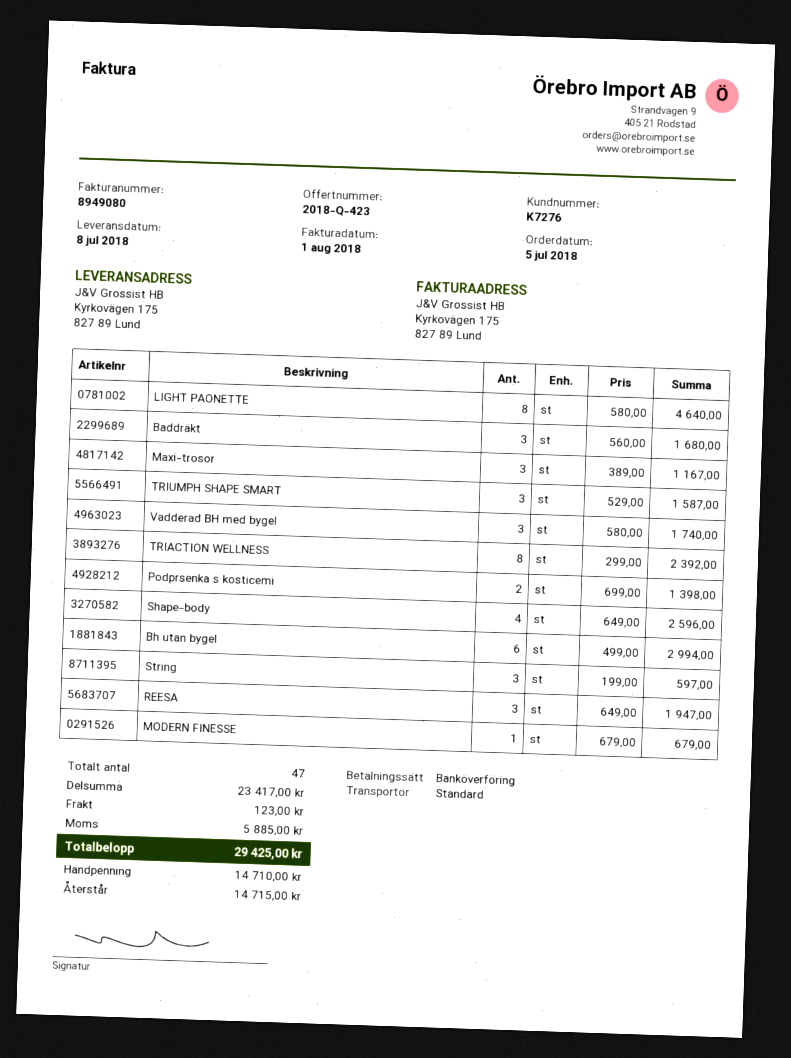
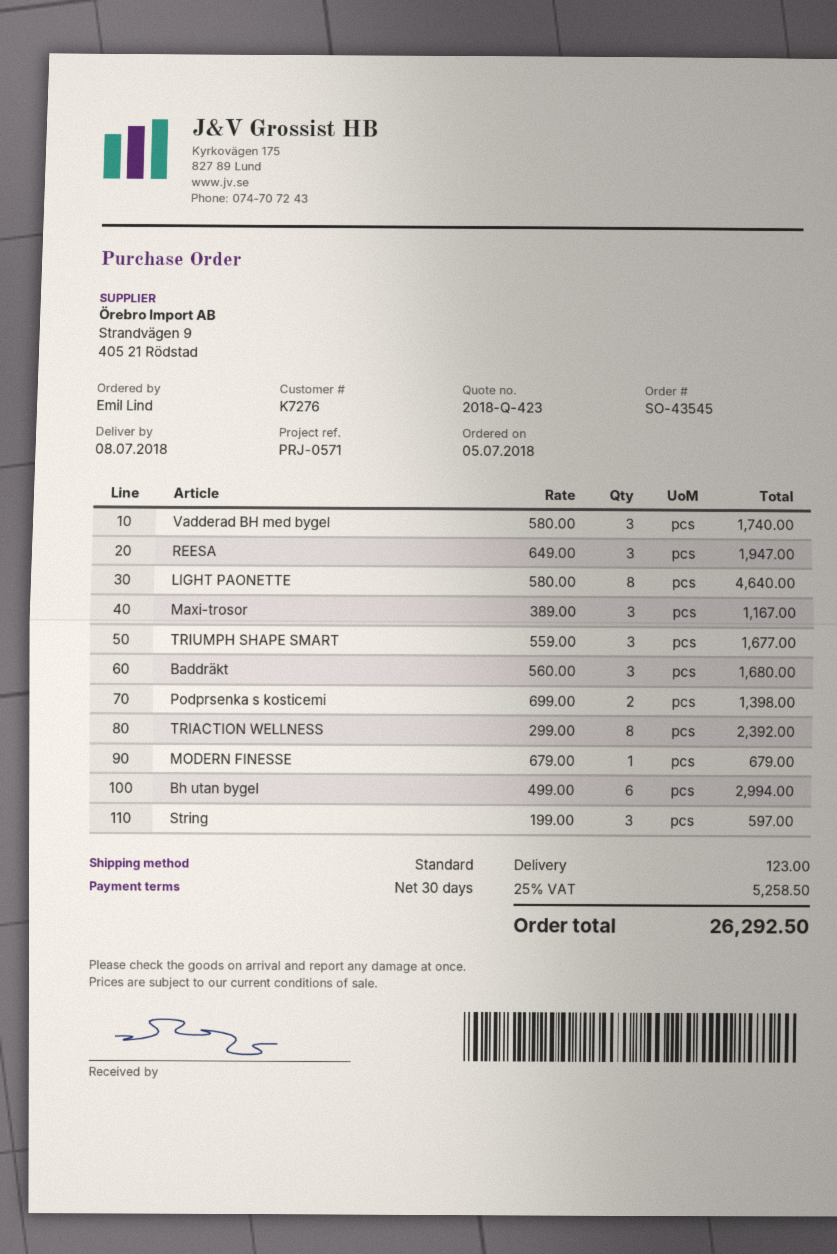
TRIUMPH SHAPE SMART: 3 x 529.00 = 1587.00 -> 3 x 559.00 = 1677.00
Shape-body: 4 x 649.00 = 2596.00 -> none
tax: 5885.00 -> 5258.50
total: 29425.00 -> 26292.50

